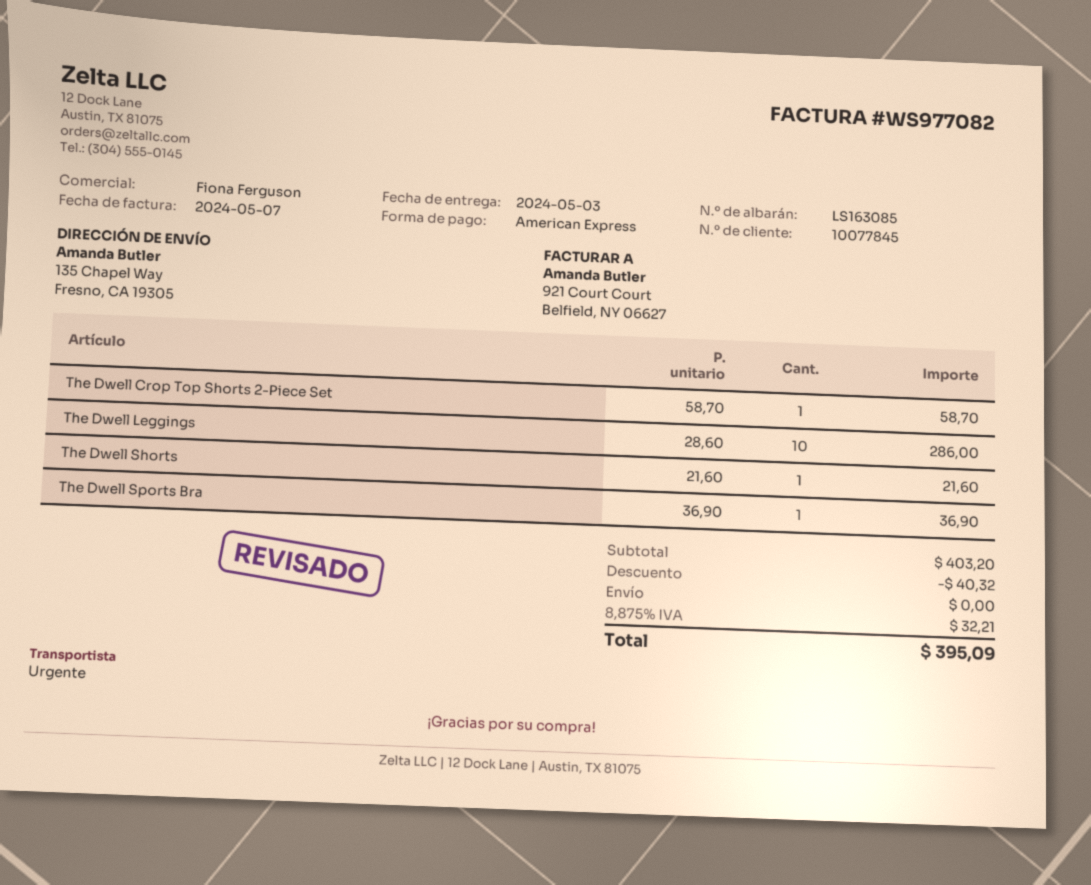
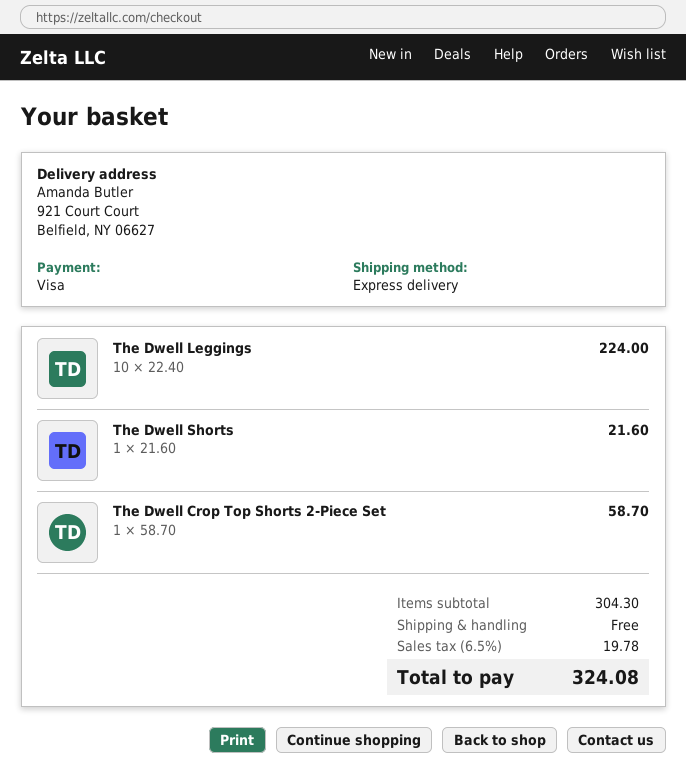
payment method: American Express -> Visa
ship to: 135 Chapel Way, Fresno, CA 19305 -> 921 Court Court, Belfield, NY 06627
The Dwell Leggings: 10 x 28.60 = 286.00 -> 10 x 22.40 = 224.00
The Dwell Sports Bra: 1 x 36.90 = 36.90 -> none
subtotal: 403.20 -> 304.30
discount: 40.32 -> none
tax: 8.875% = 32.21 -> 6.5% = 19.78
total: 395.09 -> 324.08

